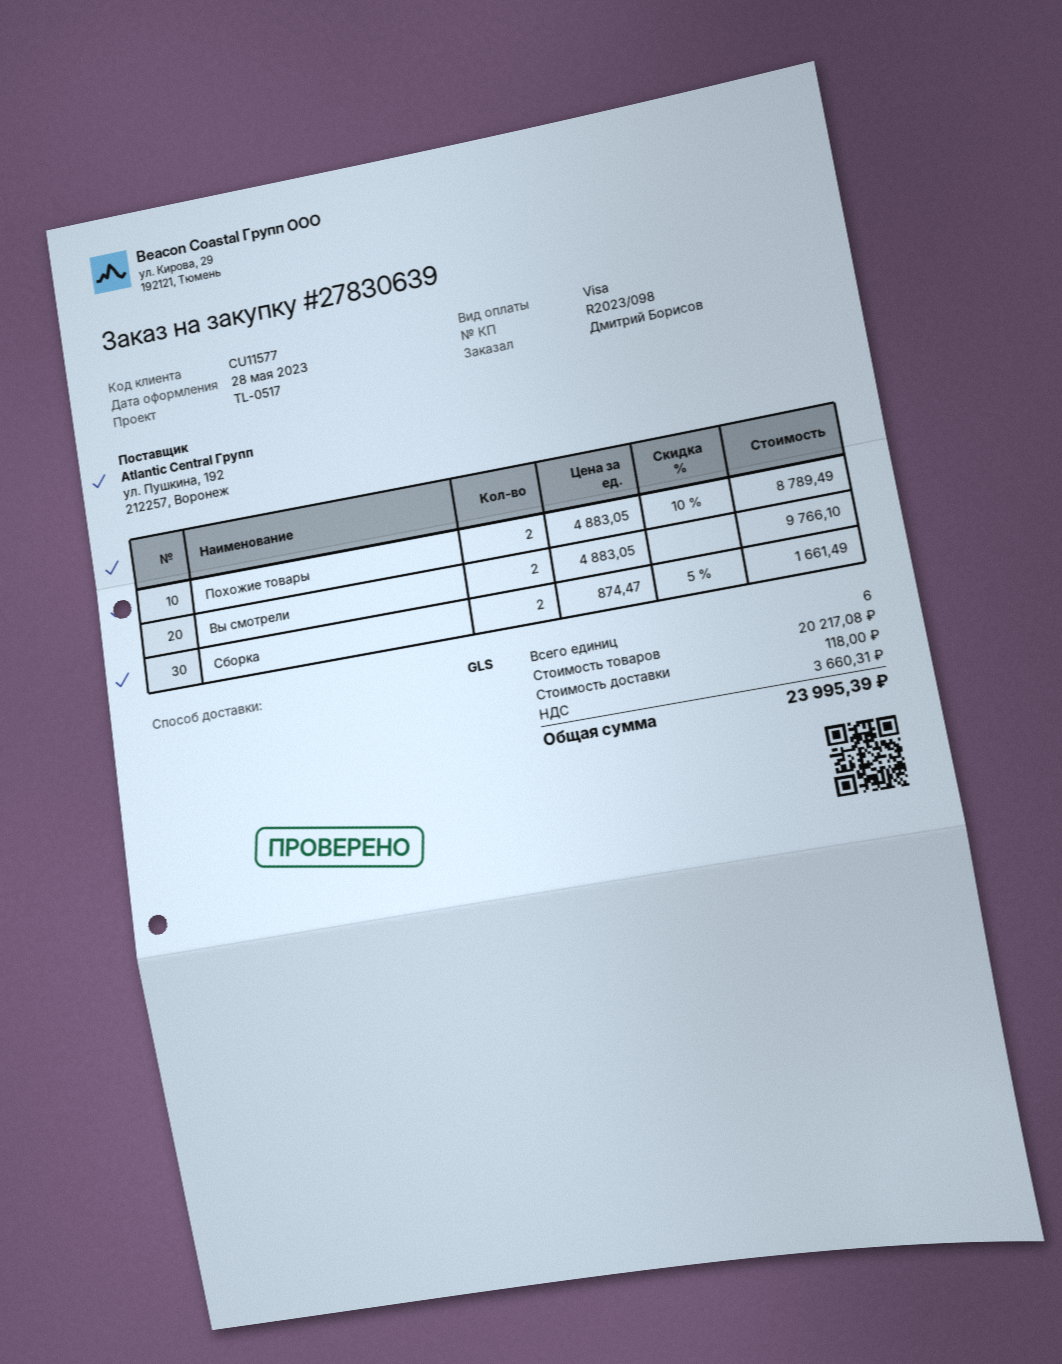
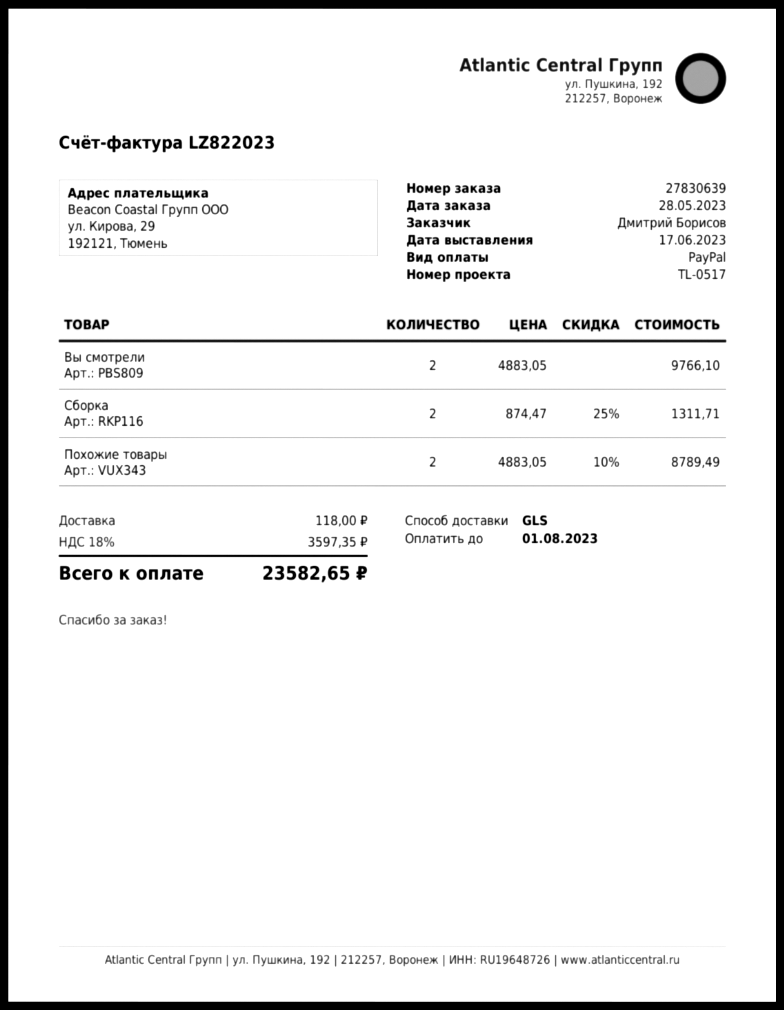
payment method: Visa -> PayPal
Сборка: 2 x 874.47 - 5% = 1661.49 -> 2 x 874.47 - 25% = 1311.71
tax: 3660.31 -> 3597.35
total: 23995.39 -> 23582.65

